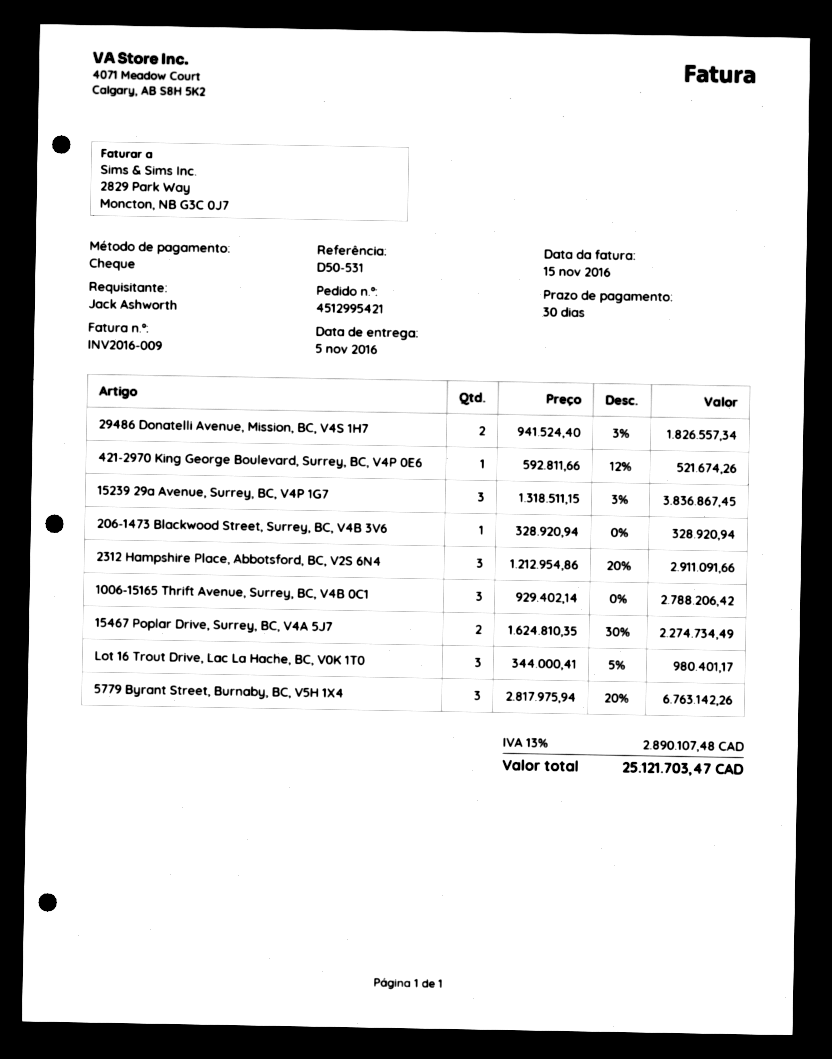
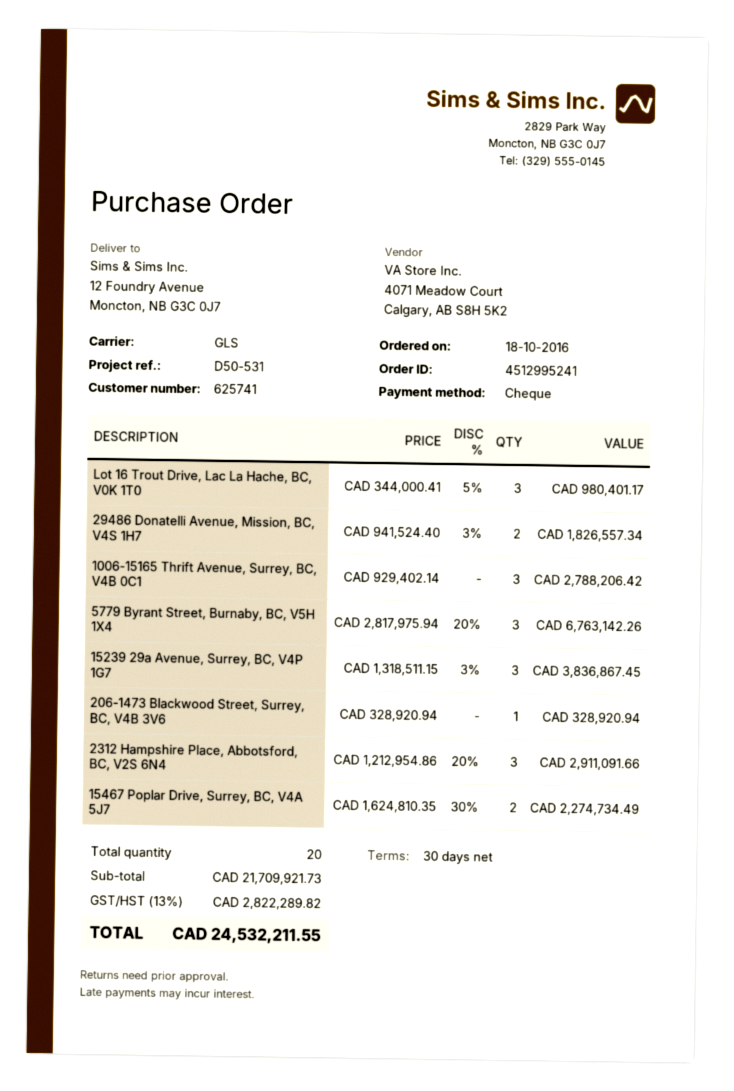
order number: 4512995421 -> 4512995241
421-2970 King George Boulevard, Surrey, BC, V4P 0E6: 1 x 592811.66 - 12% = 521674.26 -> none
tax: 13% = 2890107.48 -> 13% = 2822289.82
total: 25121703.47 -> 24532211.55

